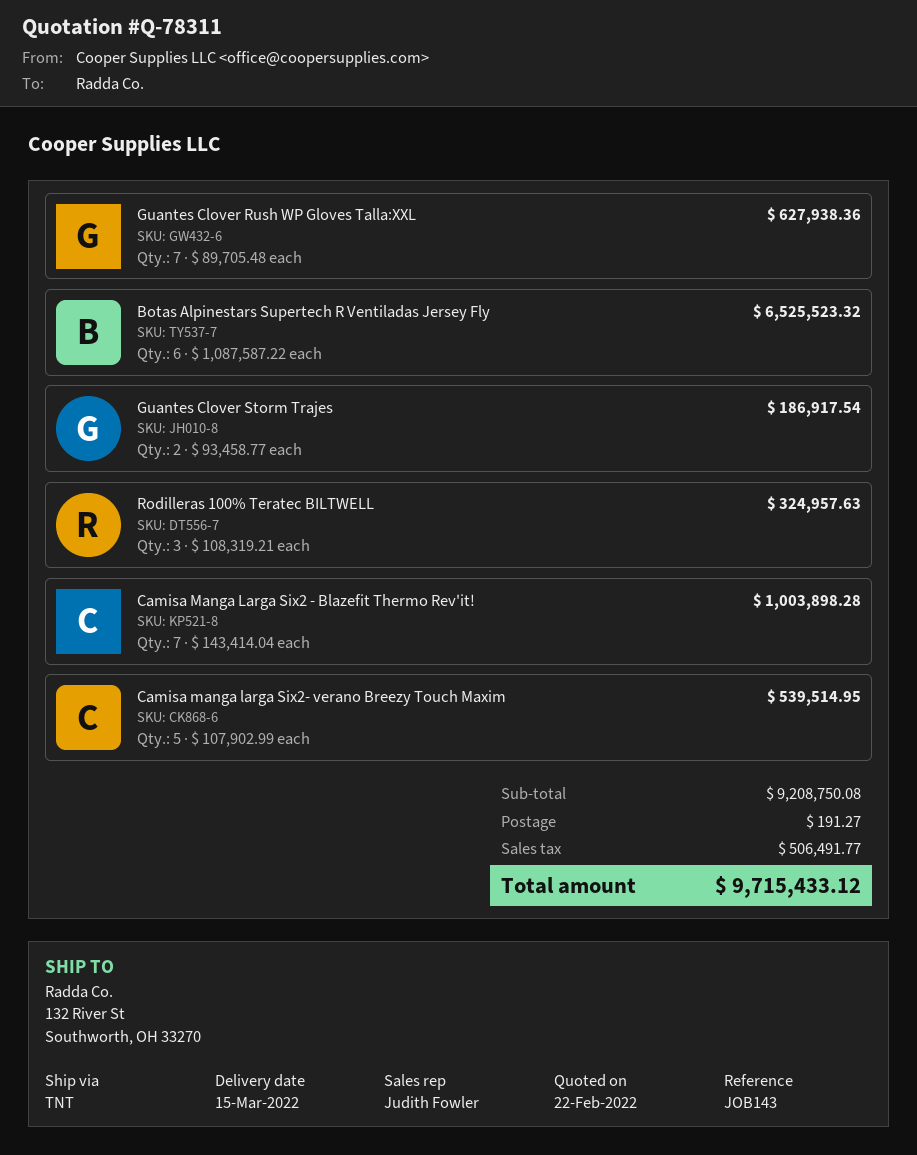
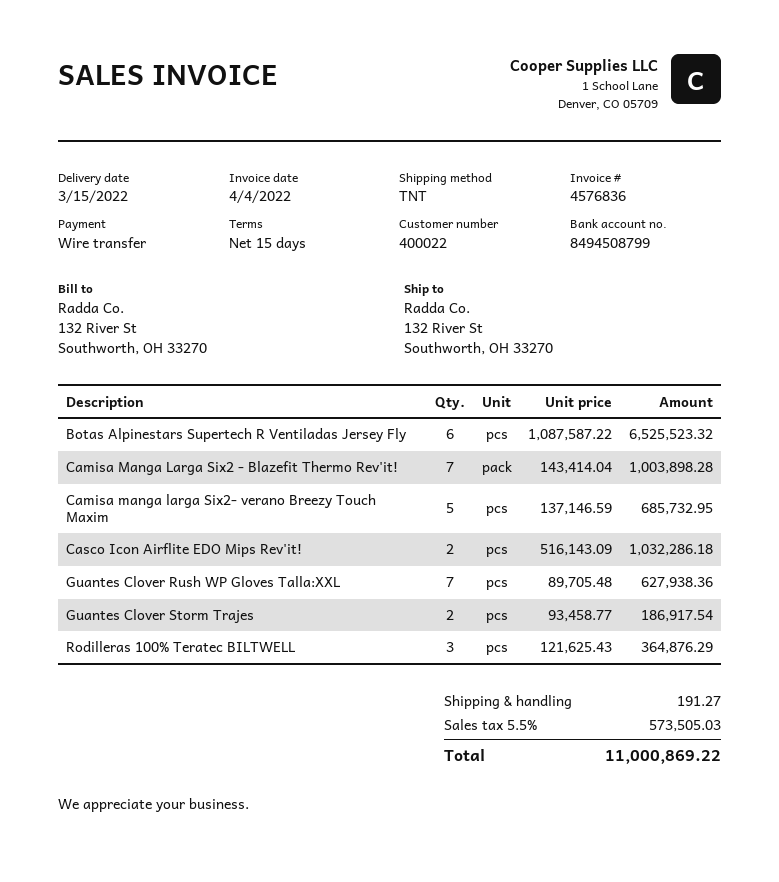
Rodilleras 100% Teratec BILTWELL: 3 x 108319.21 = 324957.63 -> 3 x 121625.43 = 364876.29
Camisa manga larga Six2- verano Breezy Touch Maxim: 5 x 107902.99 = 539514.95 -> 5 x 137146.59 = 685732.95
Casco Icon Airflite EDO Mips Rev'it!: none -> 2 x 516143.09 = 1032286.18
tax: 506491.77 -> 573505.03
total: 9715433.12 -> 11000869.22

